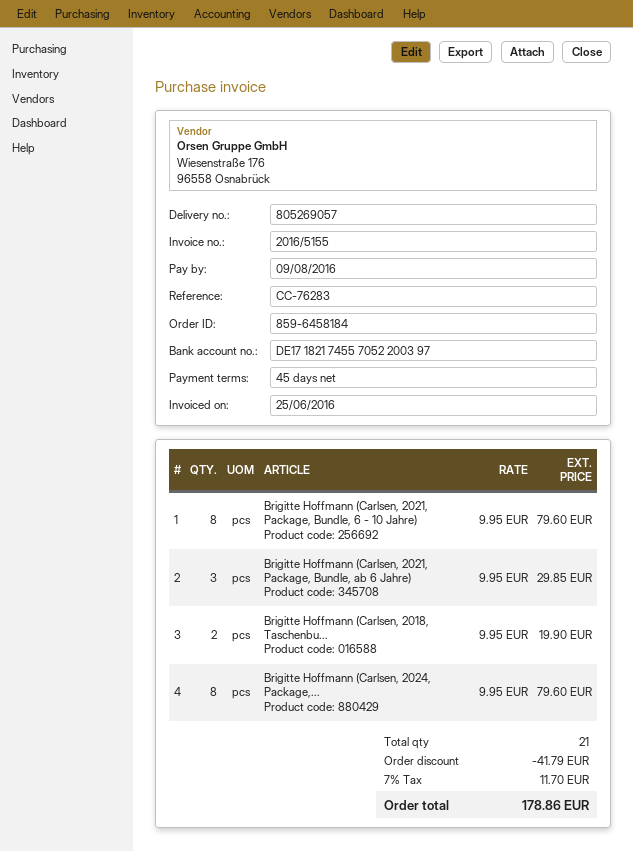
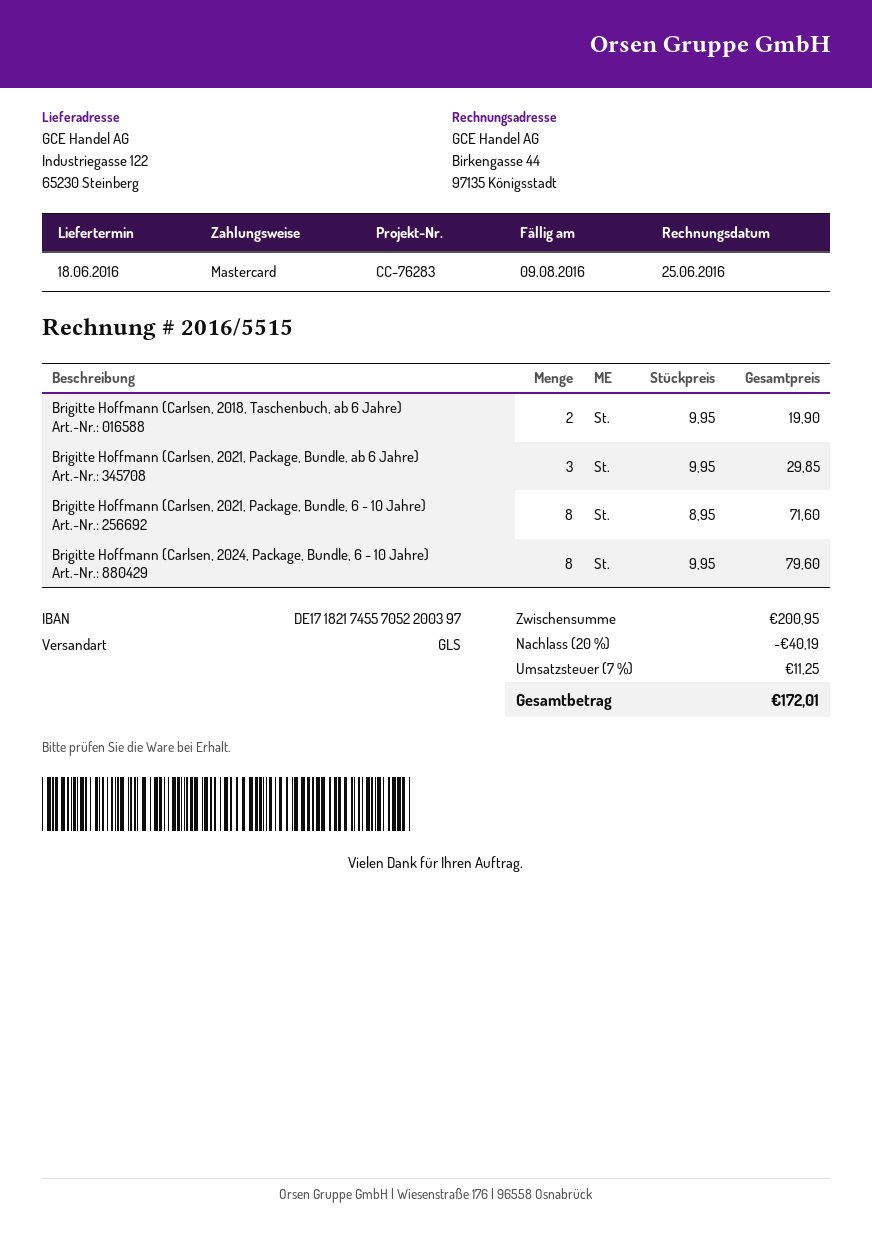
invoice number: 2016/5155 -> 2016/5515
Brigitte Hoffmann (Carlsen, 2021, Package, Bundle, 6 - 10 Jahre): 8 x 9.95 = 79.60 -> 8 x 8.95 = 71.60
discount: 41.79 -> 40.19
tax: 7% = 11.70 -> 7% = 11.25
total: 178.86 -> 172.01

